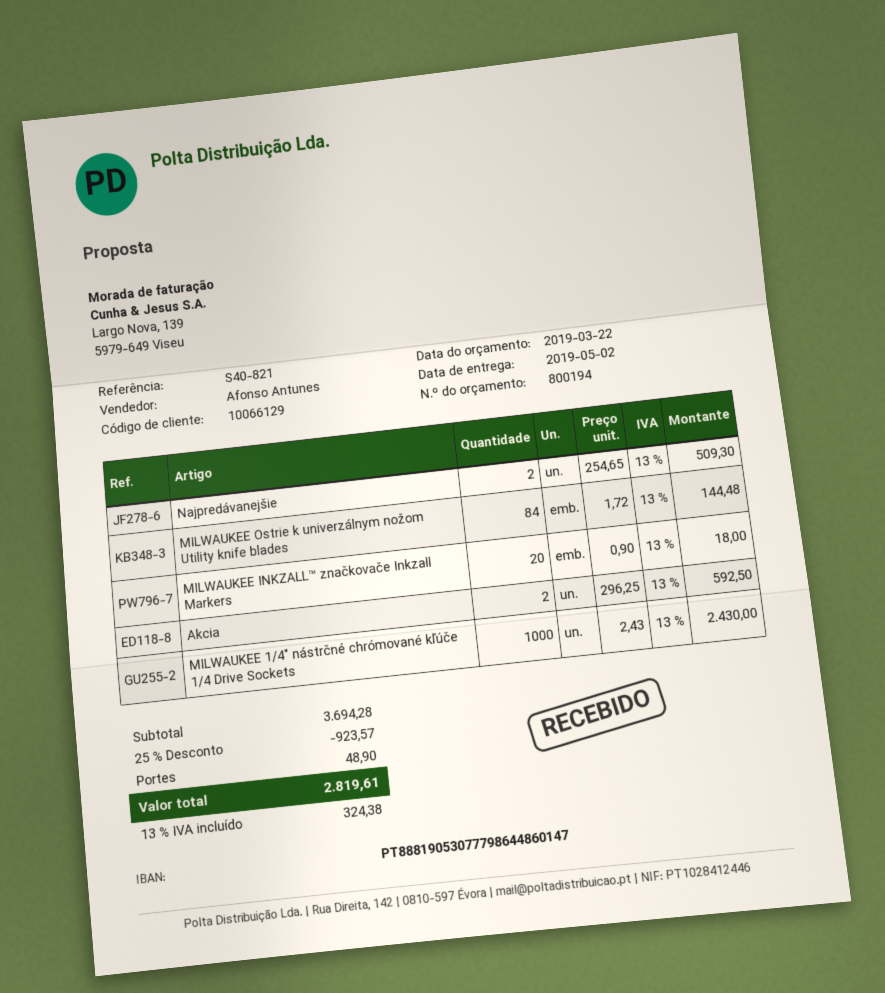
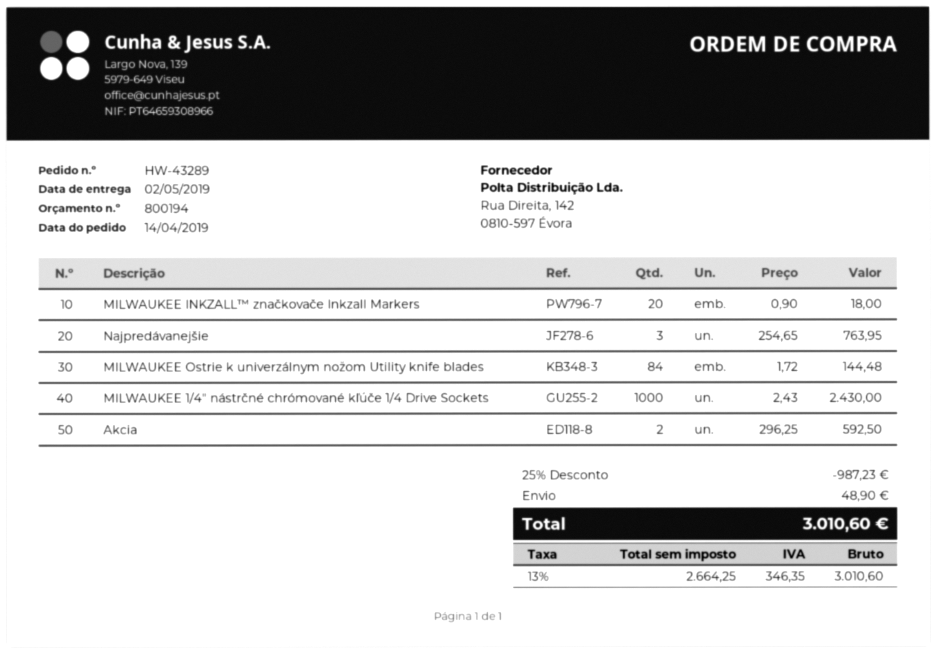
Najpredávanejšie: 2 x 254.65 = 509.30 -> 3 x 254.65 = 763.95
discount: 25% = 923.57 -> 25% = 987.23
tax: 13% = 324.38 -> 13% = 346.35
total: 2819.61 -> 3010.60

